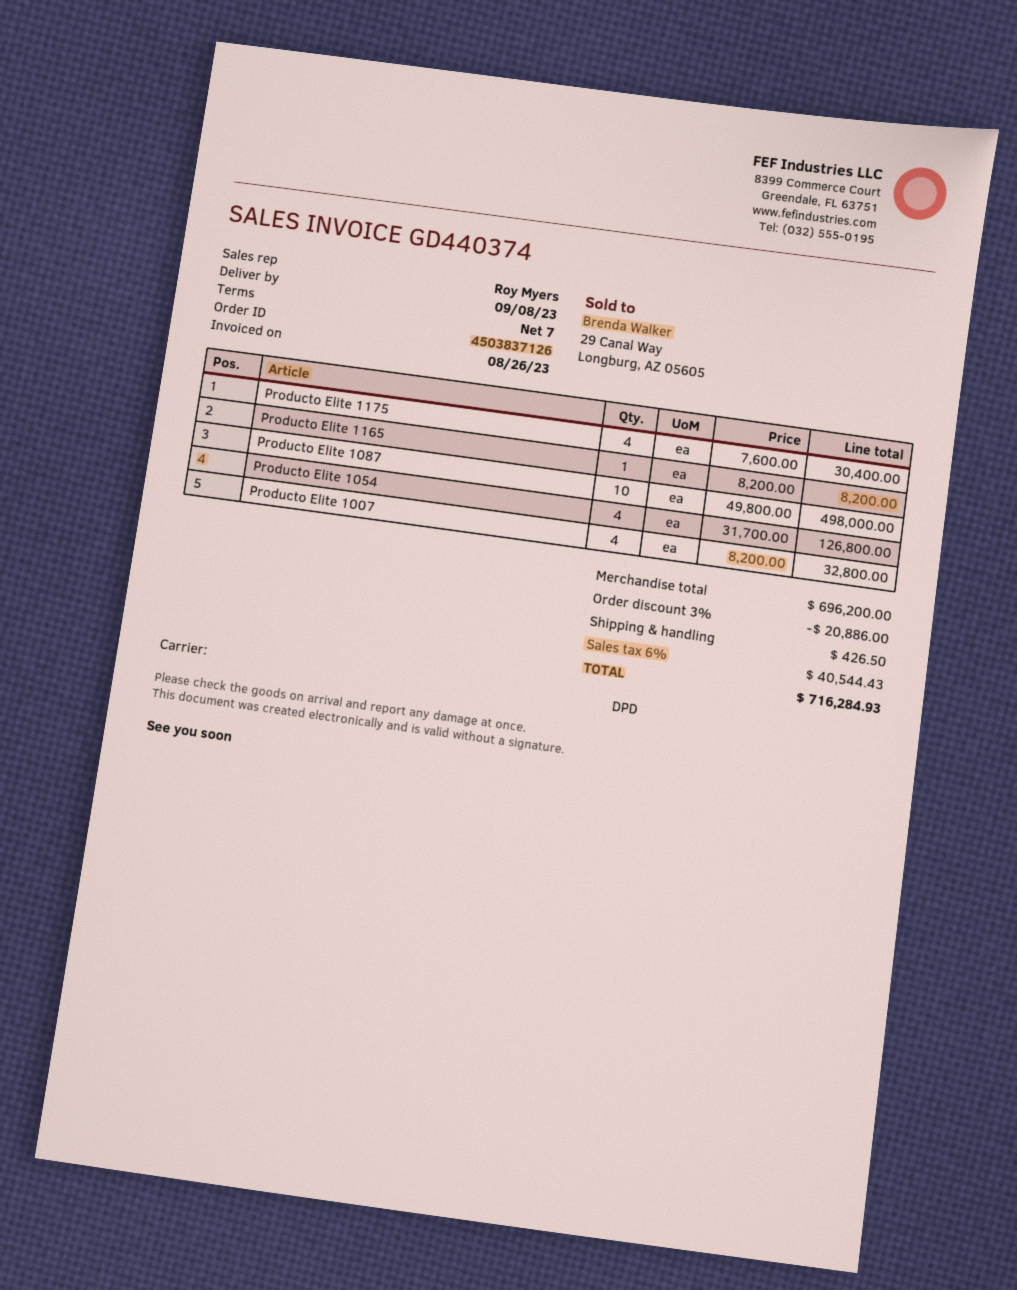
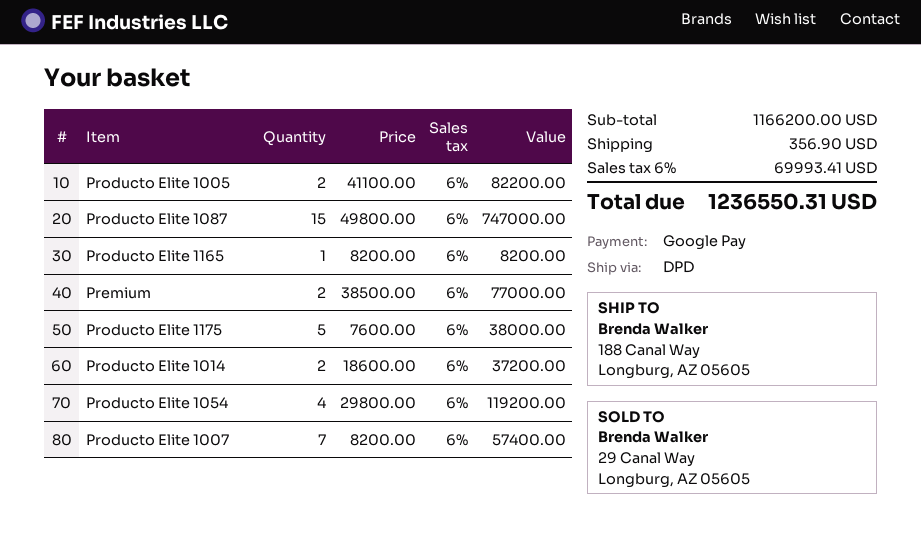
Producto Elite 1175: 4 x 7600.00 = 30400.00 -> 5 x 7600.00 = 38000.00
Producto Elite 1087: 10 x 49800.00 = 498000.00 -> 15 x 49800.00 = 747000.00
Producto Elite 1054: 4 x 31700.00 = 126800.00 -> 4 x 29800.00 = 119200.00
Producto Elite 1007: 4 x 8200.00 = 32800.00 -> 7 x 8200.00 = 57400.00
Producto Elite 1005: none -> 2 x 41100.00 = 82200.00
Premium: none -> 2 x 38500.00 = 77000.00
Producto Elite 1014: none -> 2 x 18600.00 = 37200.00
subtotal: 696200.00 -> 1166200.00
discount: 3% = 20886.00 -> none
shipping: 426.50 -> 356.90
tax: 6% = 40544.43 -> 6% = 69993.41
total: 716284.93 -> 1236550.31

